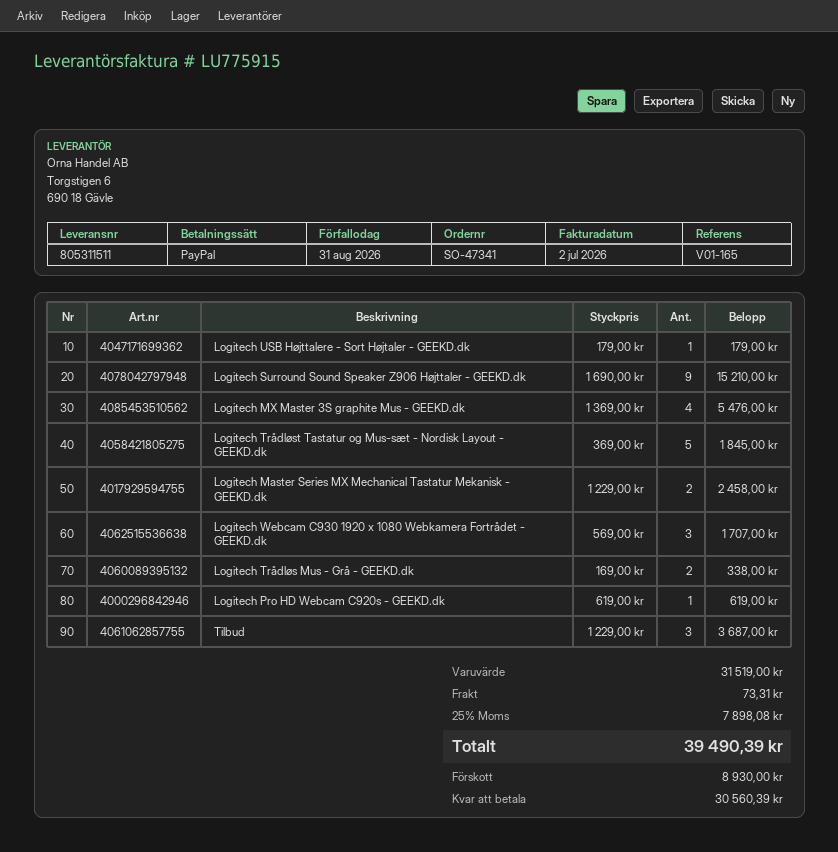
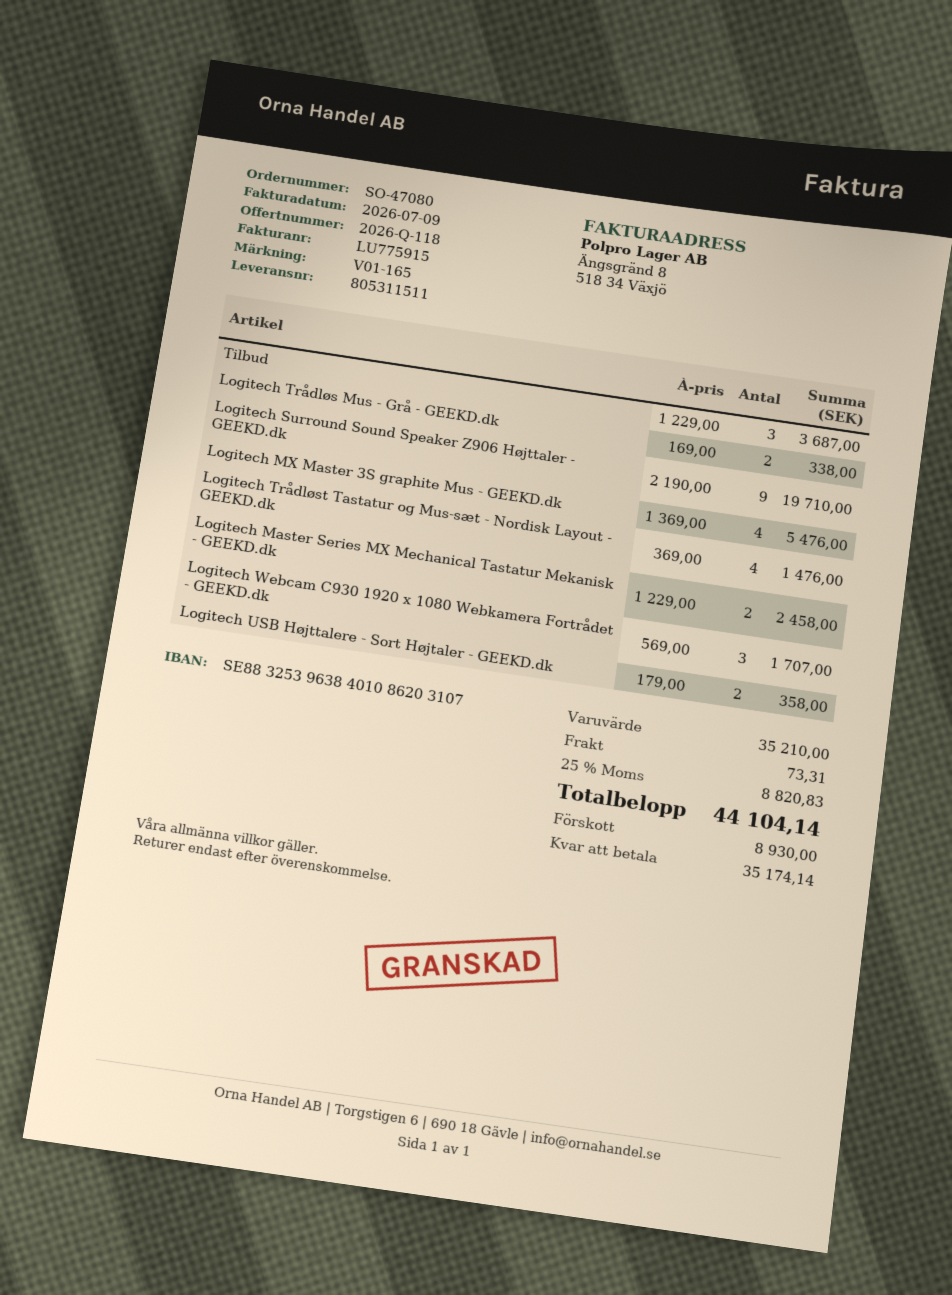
order number: SO-47341 -> SO-47080
invoice date: 2026-07-02 -> 2026-07-09
Logitech USB Højttalere - Sort Højtaler - GEEKD.dk: 1 x 179.00 = 179.00 -> 2 x 179.00 = 358.00
Logitech Surround Sound Speaker Z906 Højttaler - GEEKD.dk: 9 x 1690.00 = 15210.00 -> 9 x 2190.00 = 19710.00
Logitech Trådløst Tastatur og Mus-sæt - Nordisk Layout - GEEKD.dk: 5 x 369.00 = 1845.00 -> 4 x 369.00 = 1476.00
Logitech Pro HD Webcam C920s - GEEKD.dk: 1 x 619.00 = 619.00 -> none
subtotal: 31519.00 -> 35210.00
tax: 25% = 7898.08 -> 25% = 8820.83
total: 39490.39 -> 44104.14
balance: 30560.39 -> 35174.14

